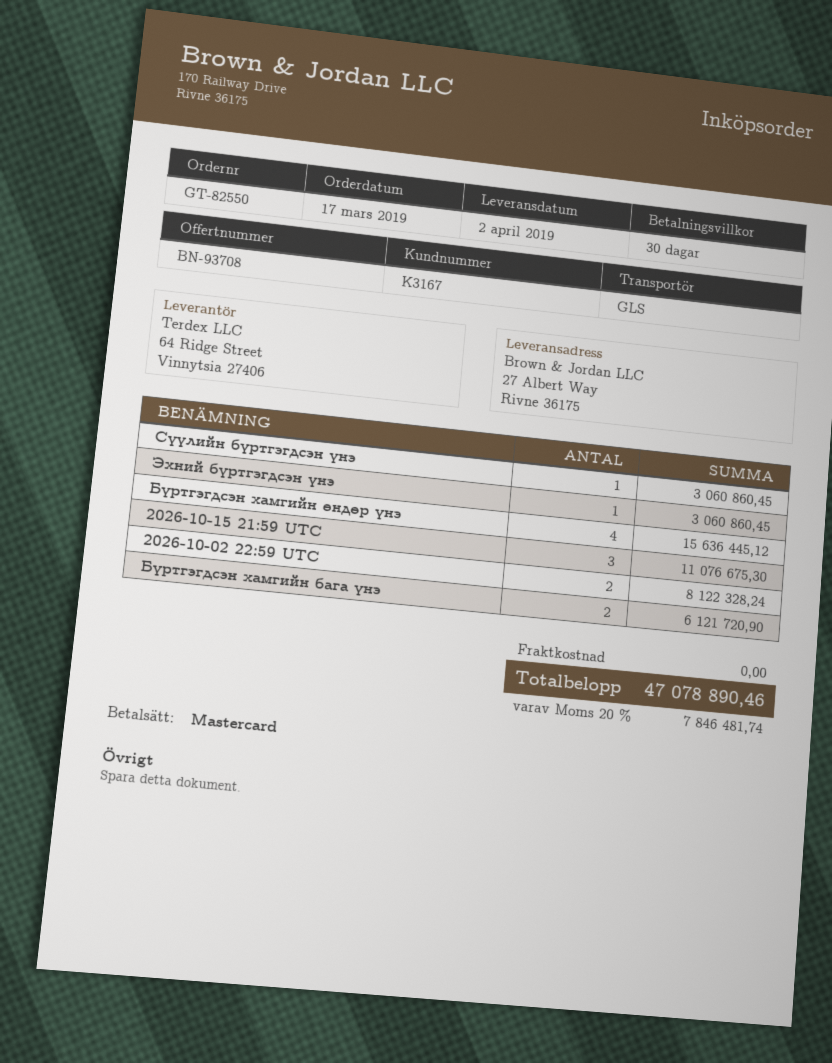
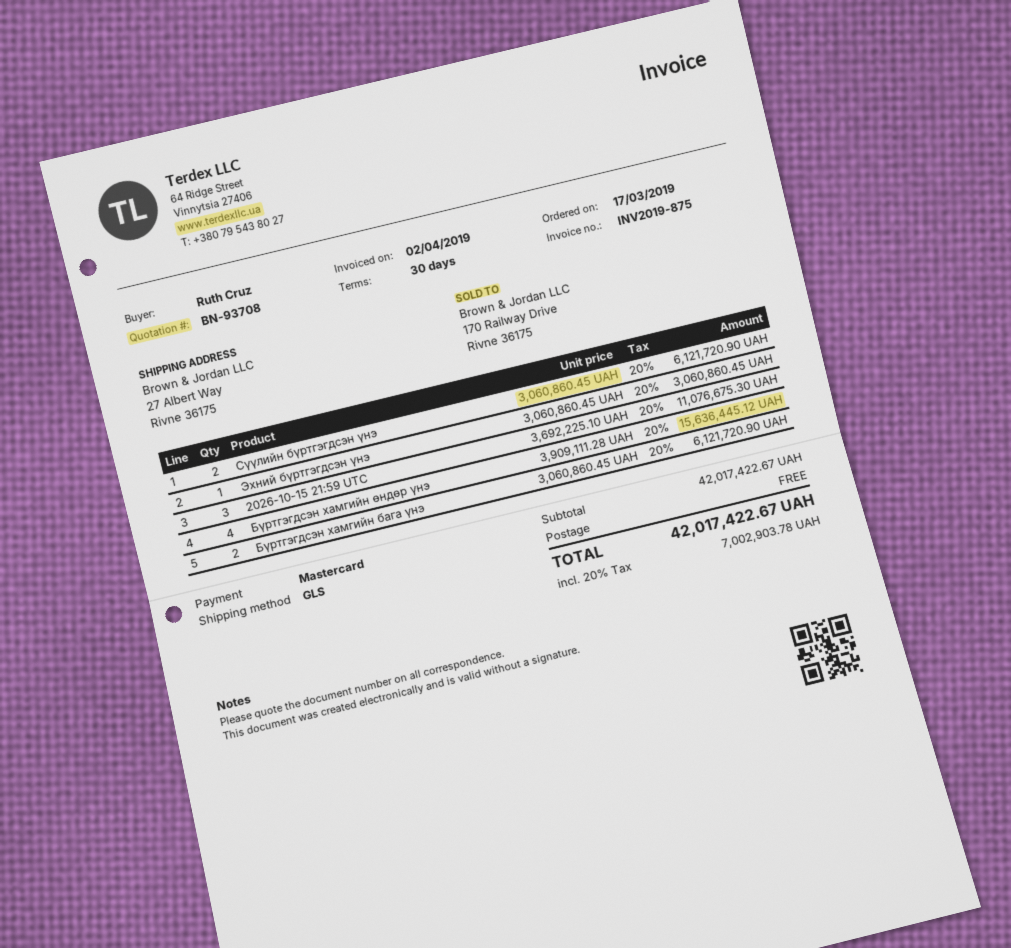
Сүүлийн бүртгэгдсэн үнэ: 1 for 3060860.45 -> 2 for 6121720.90
2026-10-02 22:59 UTC: 2 for 8122328.24 -> none
tax: 20% = 7846481.74 -> 20% = 7002903.78
total: 47078890.46 -> 42017422.67

